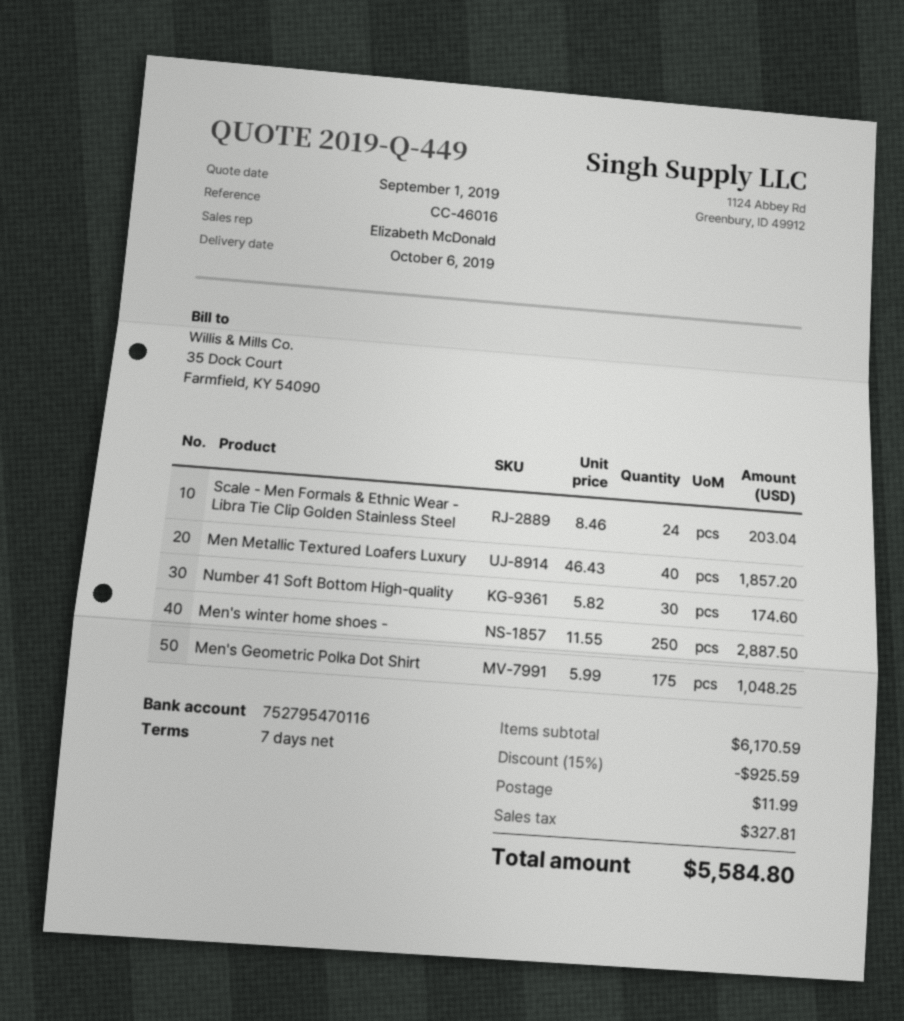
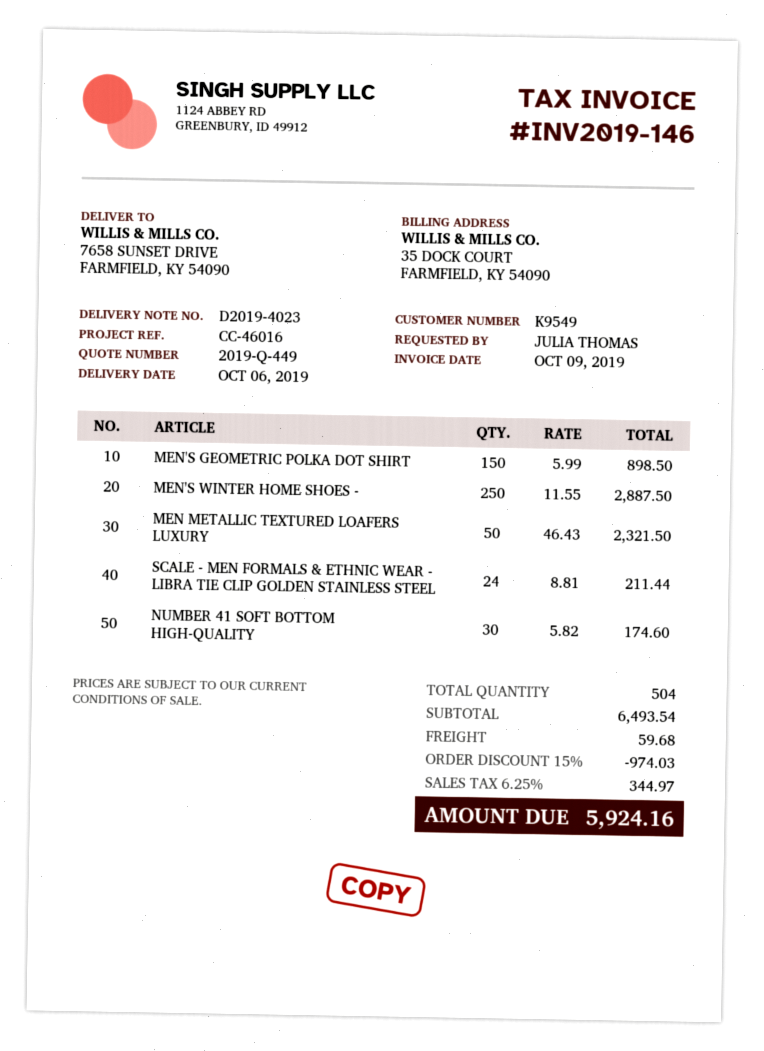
Scale - Men Formals & Ethnic Wear - Libra Tie Clip Golden Stainless Steel: 24 x 8.46 = 203.04 -> 24 x 8.81 = 211.44
Men Metallic Textured Loafers Luxury: 40 x 46.43 = 1857.20 -> 50 x 46.43 = 2321.50
Men's Geometric Polka Dot Shirt: 175 x 5.99 = 1048.25 -> 150 x 5.99 = 898.50
subtotal: 6170.59 -> 6493.54
discount: 15% = 925.59 -> 15% = 974.03
shipping: 11.99 -> 59.68
tax: 327.81 -> 344.97
total: 5584.80 -> 5924.16

